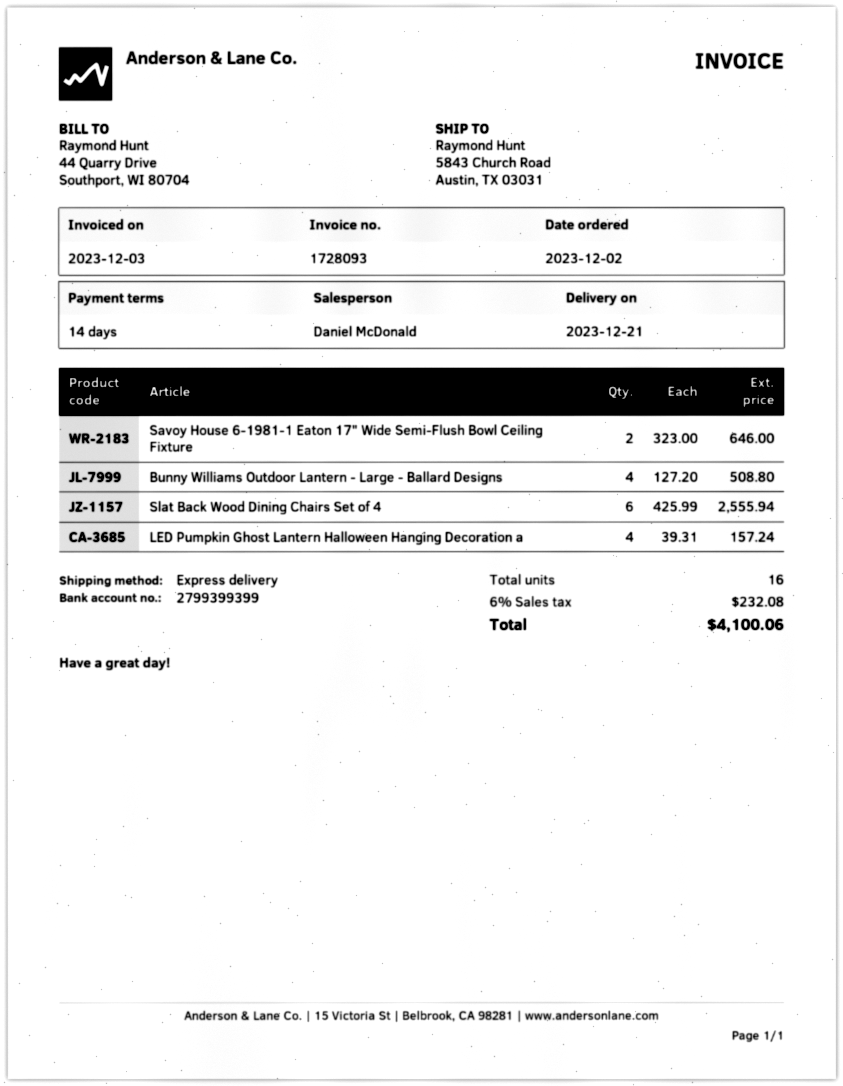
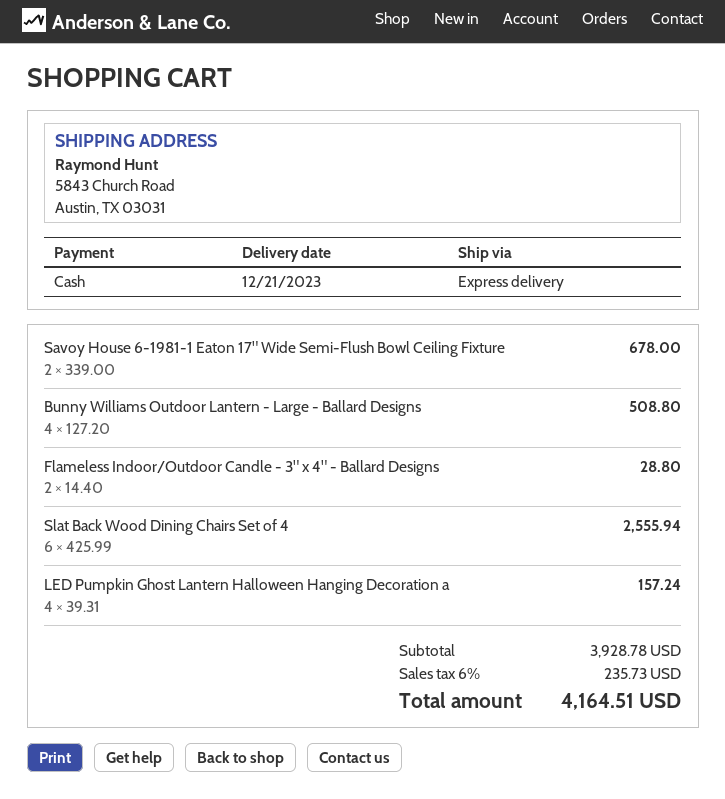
Savoy House 6-1981-1 Eaton 17" Wide Semi-Flush Bowl Ceiling Fixture: 2 x 323.00 = 646.00 -> 2 x 339.00 = 678.00
Flameless Indoor/Outdoor Candle - 3" x 4" - Ballard Designs: none -> 2 x 14.40 = 28.80
tax: 6% = 232.08 -> 6% = 235.73
total: 4100.06 -> 4164.51

